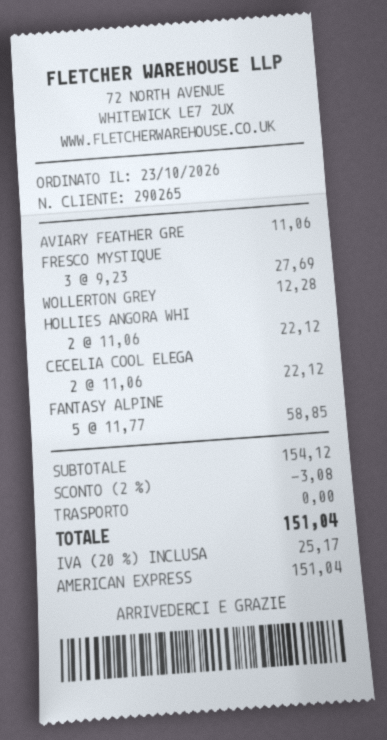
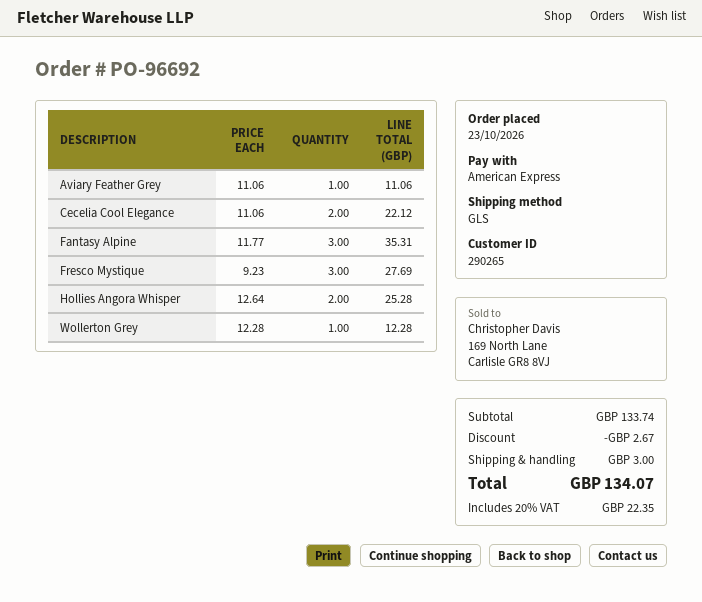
HOLLIES ANGORA WHI: 2 x 11.06 = 22.12 -> 2 x 12.64 = 25.28
FANTASY ALPINE: 5 x 11.77 = 58.85 -> 3 x 11.77 = 35.31
subtotal: 154.12 -> 133.74
discount: 3.08 -> 2.67
shipping: 0.00 -> 3.00
tax: 20% = 25.17 -> 20% = 22.35
total: 151.04 -> 134.07

